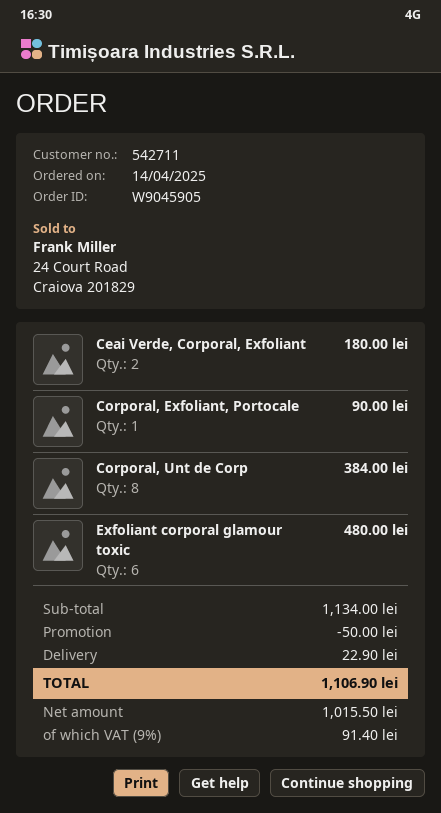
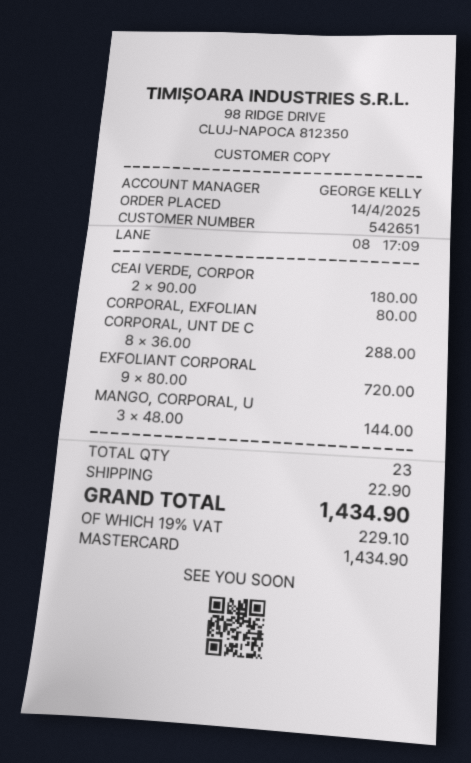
customer number: 542711 -> 542651
Corporal, Exfoliant, Portocale: 1 for 90.00 -> 1 for 80.00
Corporal, Unt de Corp: 8 for 384.00 -> 8 for 288.00
Exfoliant corporal glamour toxic: 6 for 480.00 -> 9 for 720.00
MANGO, CORPORAL, U: none -> 3 for 144.00
discount: 50.00 -> none
tax: 9% = 91.40 -> 19% = 229.10
total: 1106.90 -> 1434.90

